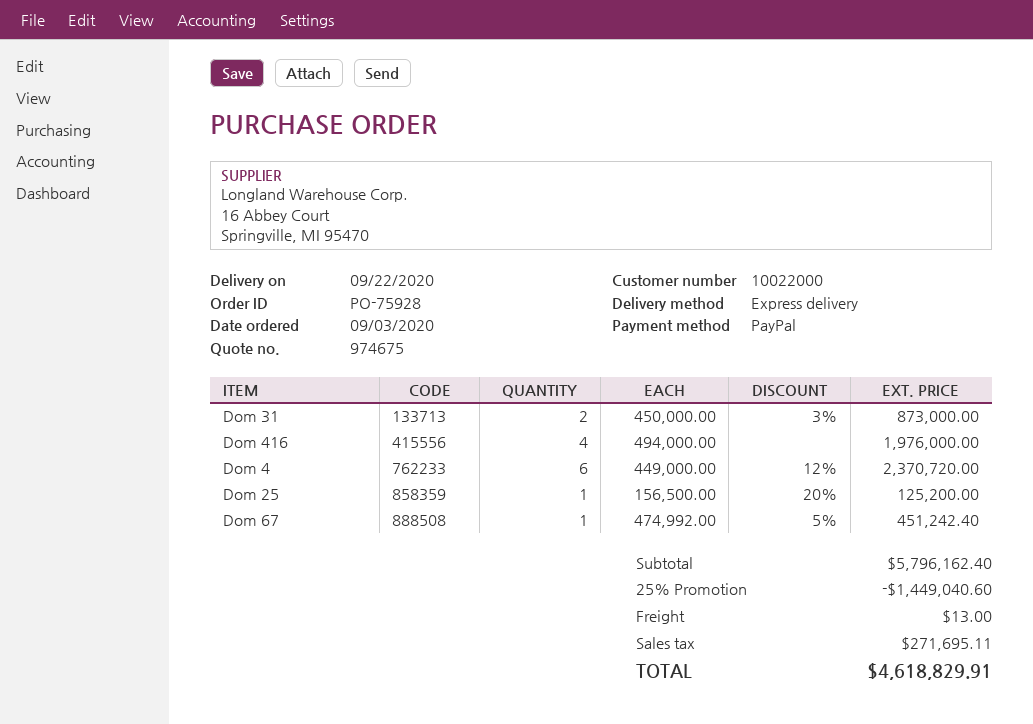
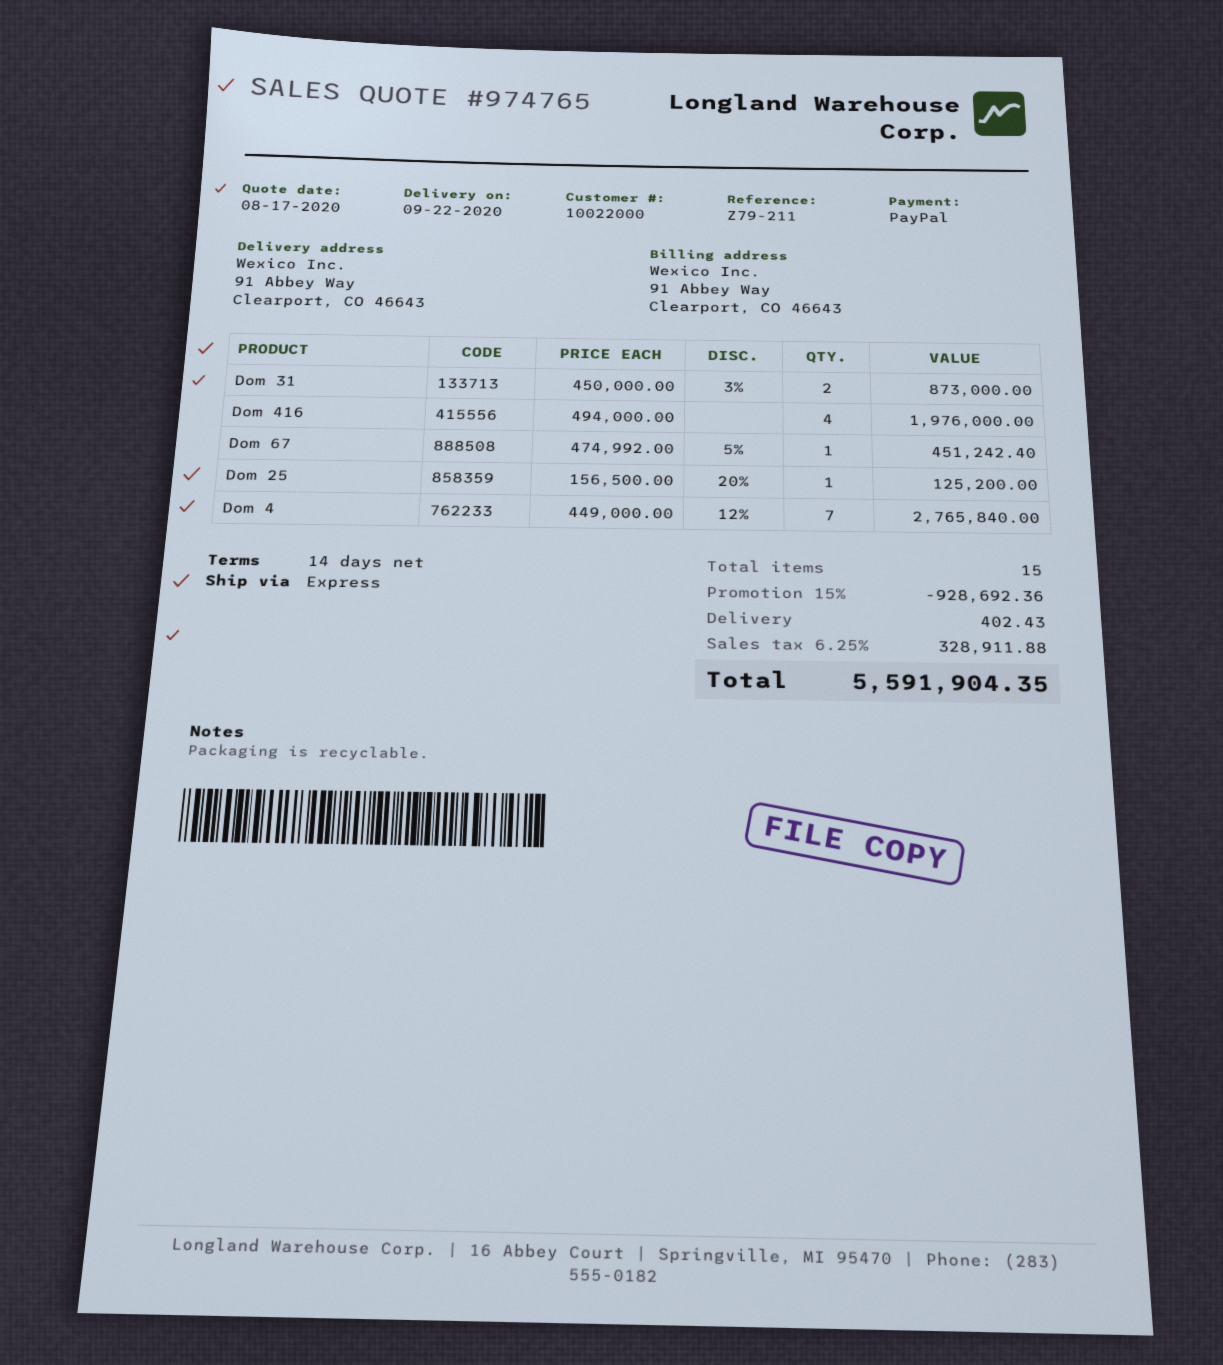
quote number: 974675 -> 974765
Dom 4: 6 x 449000.00 - 12% = 2370720.00 -> 7 x 449000.00 - 12% = 2765840.00
discount: 25% = 1449040.60 -> 15% = 928692.36
shipping: 13.00 -> 402.43
tax: 271695.11 -> 328911.88
total: 4618829.91 -> 5591904.35

